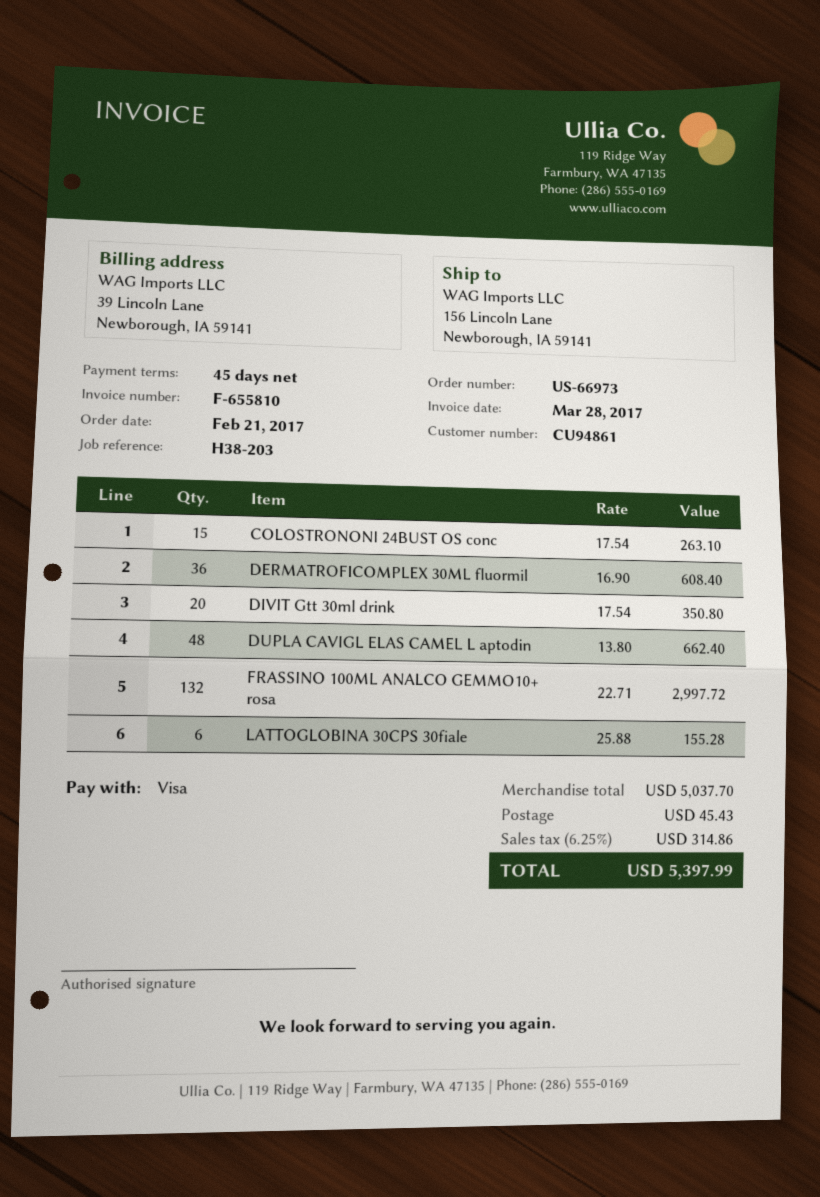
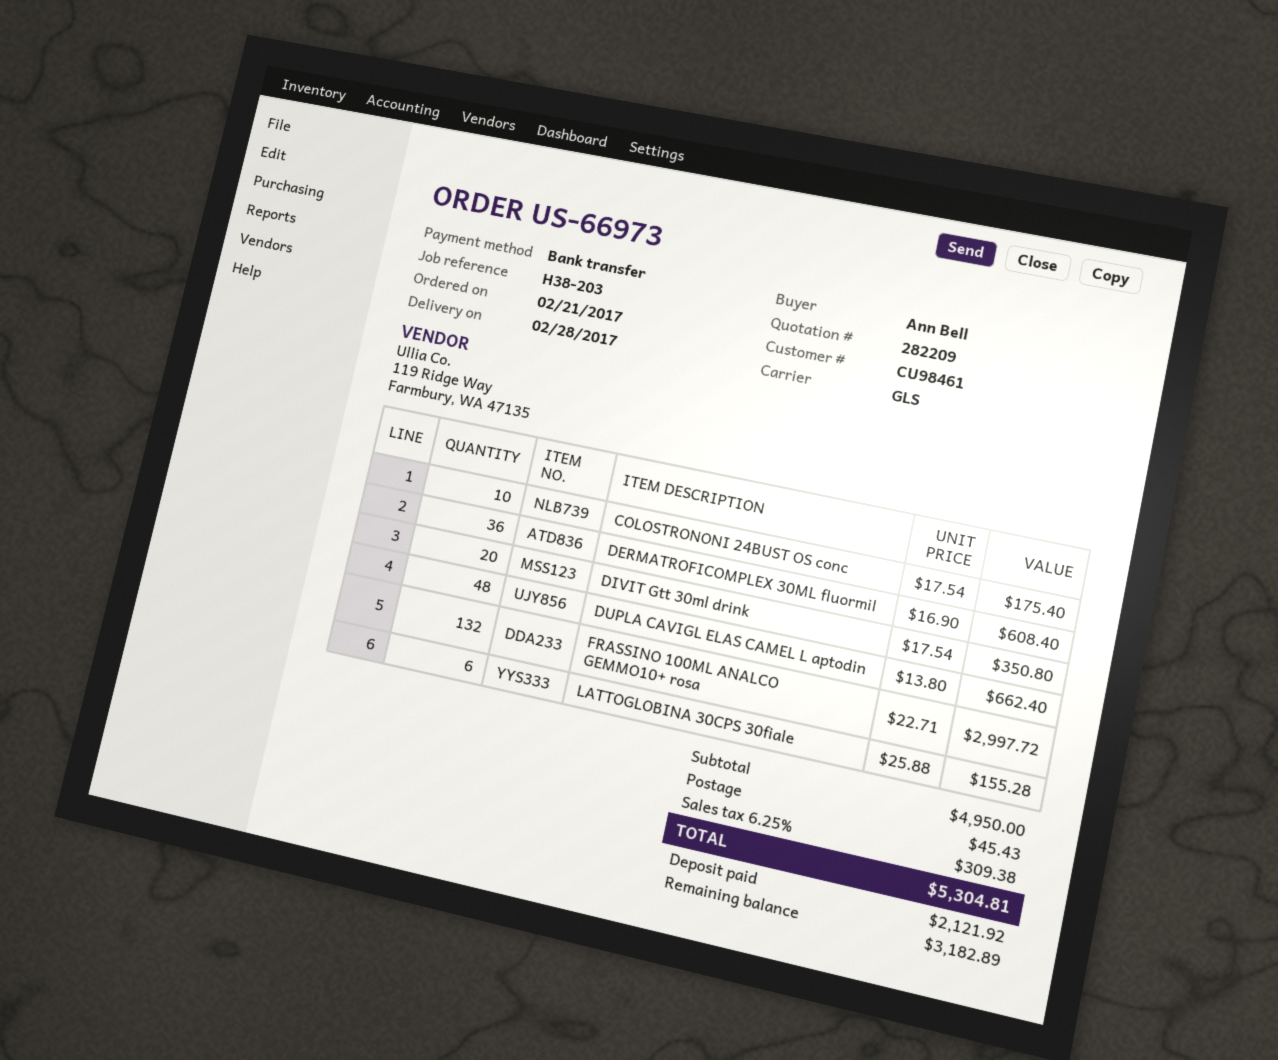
customer number: CU94861 -> CU98461
payment method: Visa -> bank transfer
COLOSTRONONI 24BUST OS conc: 15 x 17.54 = 263.10 -> 10 x 17.54 = 175.40
subtotal: 5037.70 -> 4950.00
tax: 6.25% = 314.86 -> 6.25% = 309.38
total: 5397.99 -> 5304.81

